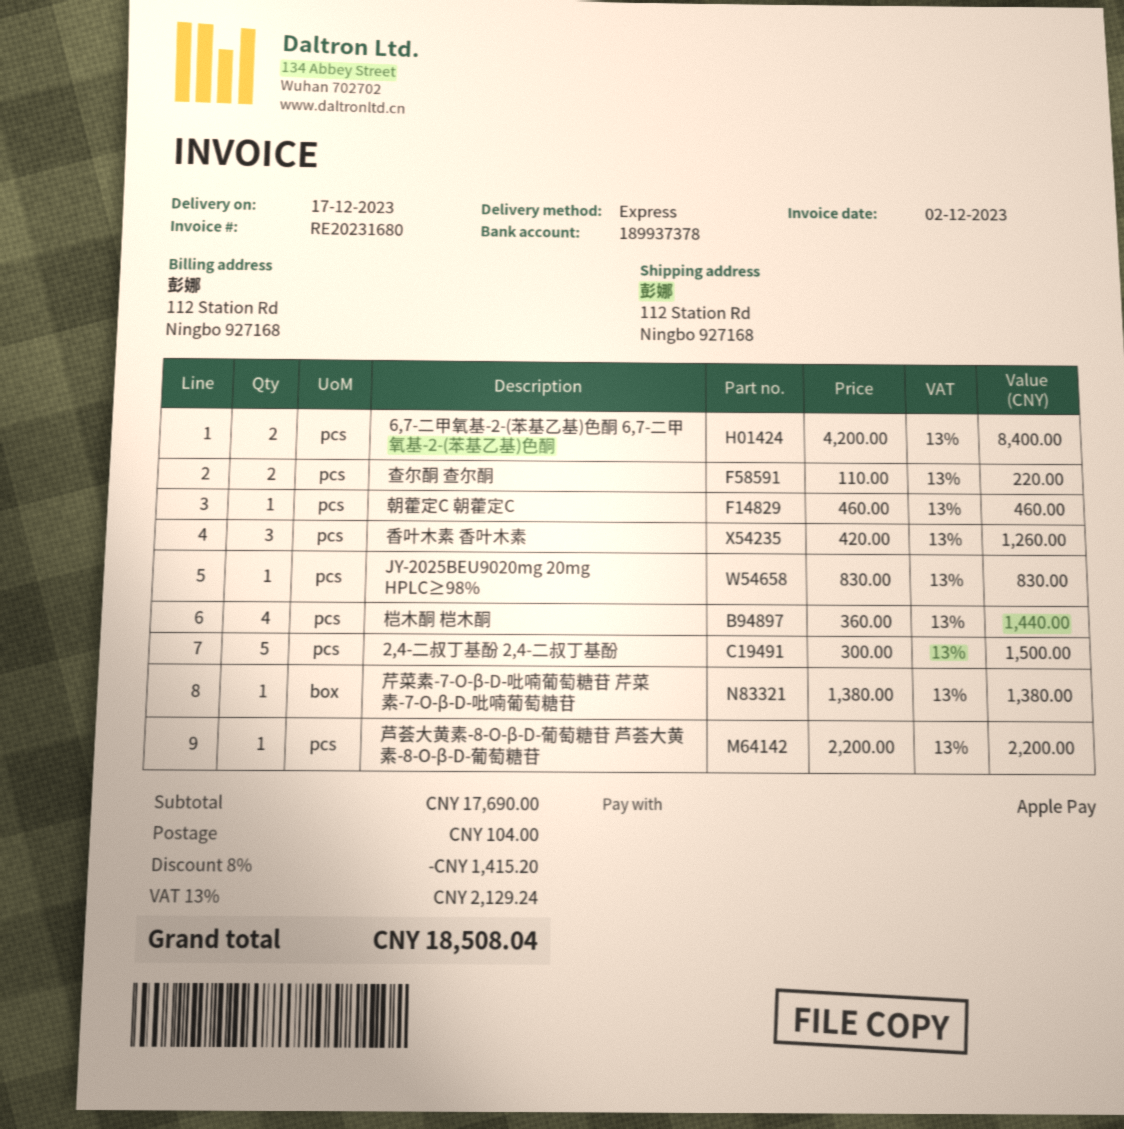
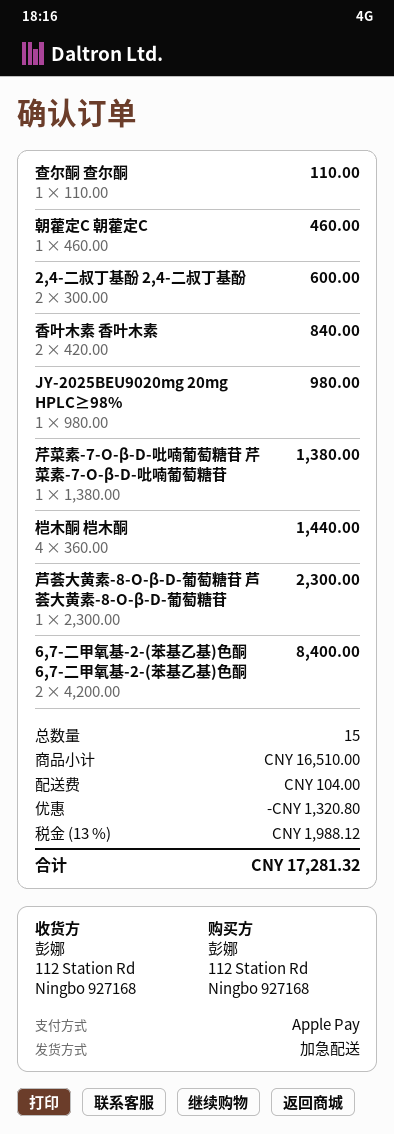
查尔酮 查尔酮: 2 x 110.00 = 220.00 -> 1 x 110.00 = 110.00
香叶木素 香叶木素: 3 x 420.00 = 1260.00 -> 2 x 420.00 = 840.00
JY-2025BEU9020mg 20mg HPLC≥98%: 1 x 830.00 = 830.00 -> 1 x 980.00 = 980.00
2,4-二叔丁基酚 2,4-二叔丁基酚: 5 x 300.00 = 1500.00 -> 2 x 300.00 = 600.00
芦荟大黄素-8-O-β-D-葡萄糖苷 芦荟大黄素-8-O-β-D-葡萄糖苷: 1 x 2200.00 = 2200.00 -> 1 x 2300.00 = 2300.00
subtotal: 17690.00 -> 16510.00
discount: 1415.20 -> 1320.80
tax: 13% = 2129.24 -> 13% = 1988.12
total: 18508.04 -> 17281.32

